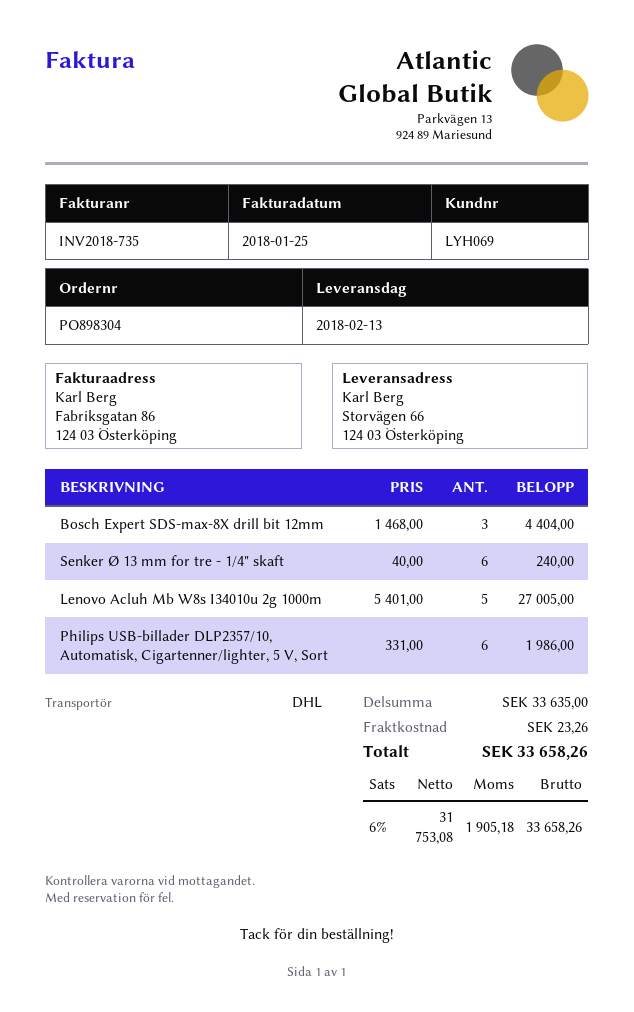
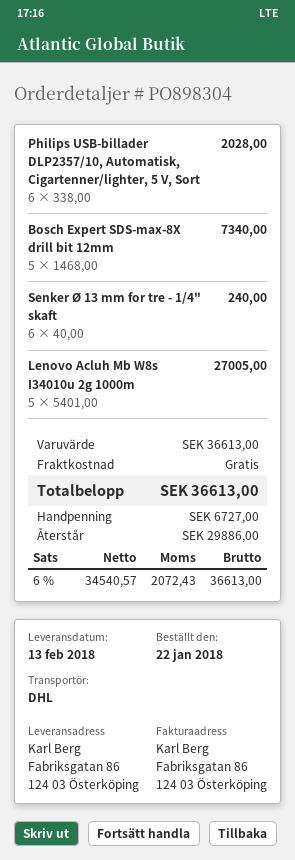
ship to: Storvägen 66, 124 03 Österköping -> Fabriksgatan 86, 124 03 Österköping
Bosch Expert SDS-max-8X drill bit 12mm: 3 x 1468.00 = 4404.00 -> 5 x 1468.00 = 7340.00
Philips USB-billader DLP2357/10, Automatisk, Cigartenner/lighter, 5 V, Sort: 6 x 331.00 = 1986.00 -> 6 x 338.00 = 2028.00
subtotal: 33635.00 -> 36613.00
shipping: 23.26 -> 0.00
net: 31753.08 -> 34540.57
tax: 6% = 1905.18 -> 6% = 2072.43
total: 33658.26 -> 36613.00

